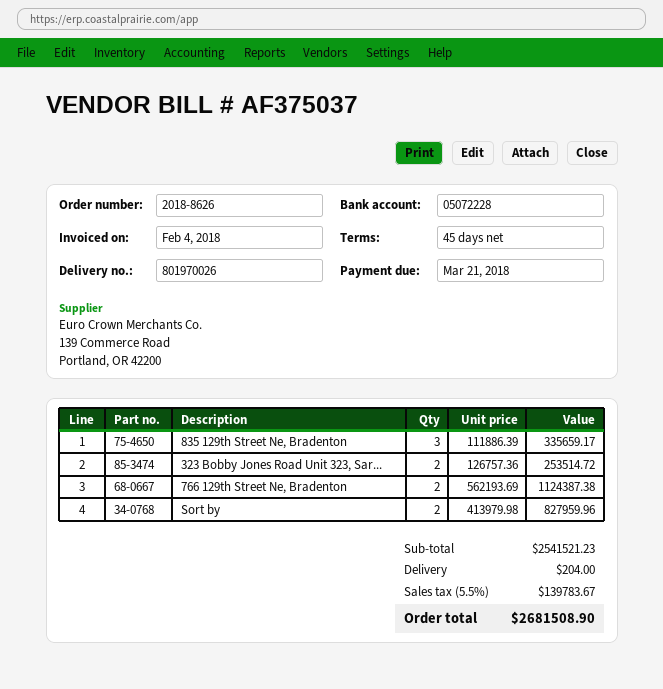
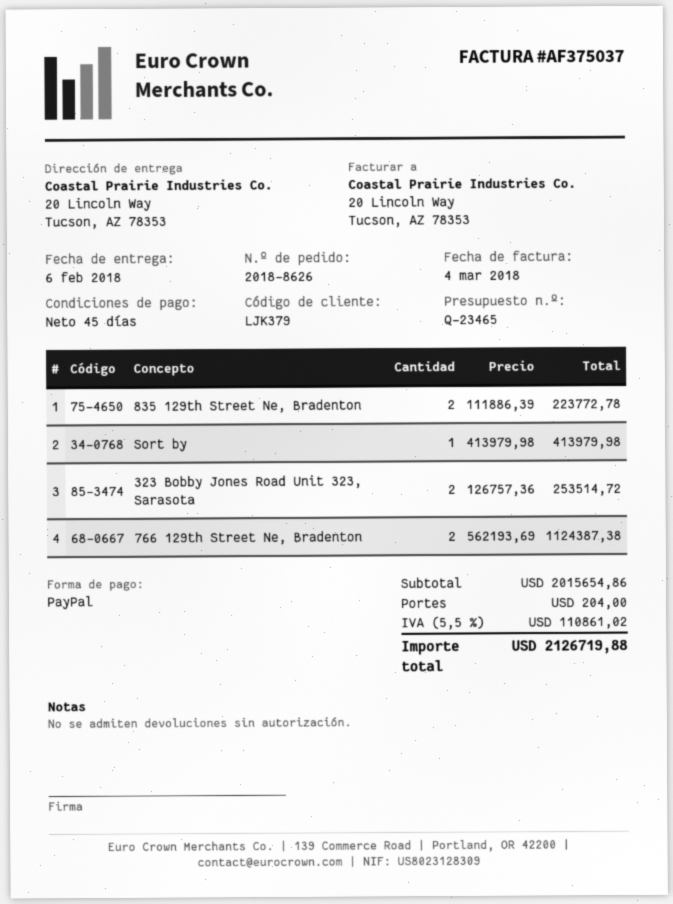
invoice date: 2018-02-04 -> 2018-03-04
835 129th Street Ne, Bradenton: 3 x 111886.39 = 335659.17 -> 2 x 111886.39 = 223772.78
Sort by: 2 x 413979.98 = 827959.96 -> 1 x 413979.98 = 413979.98
subtotal: 2541521.23 -> 2015654.86
tax: 5.5% = 139783.67 -> 5.5% = 110861.02
total: 2681508.90 -> 2126719.88

